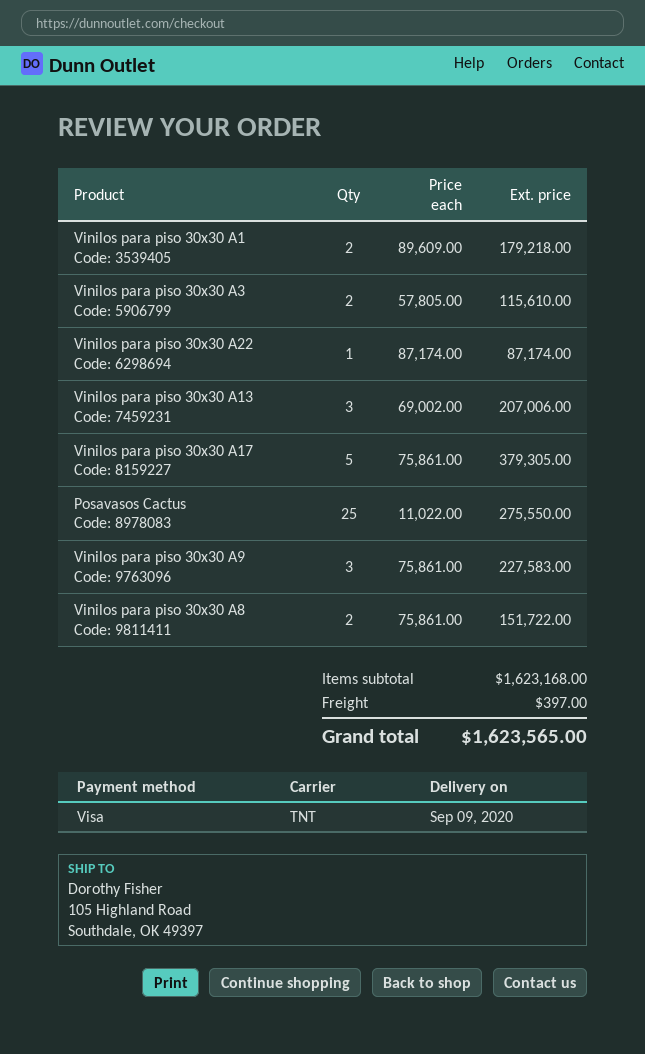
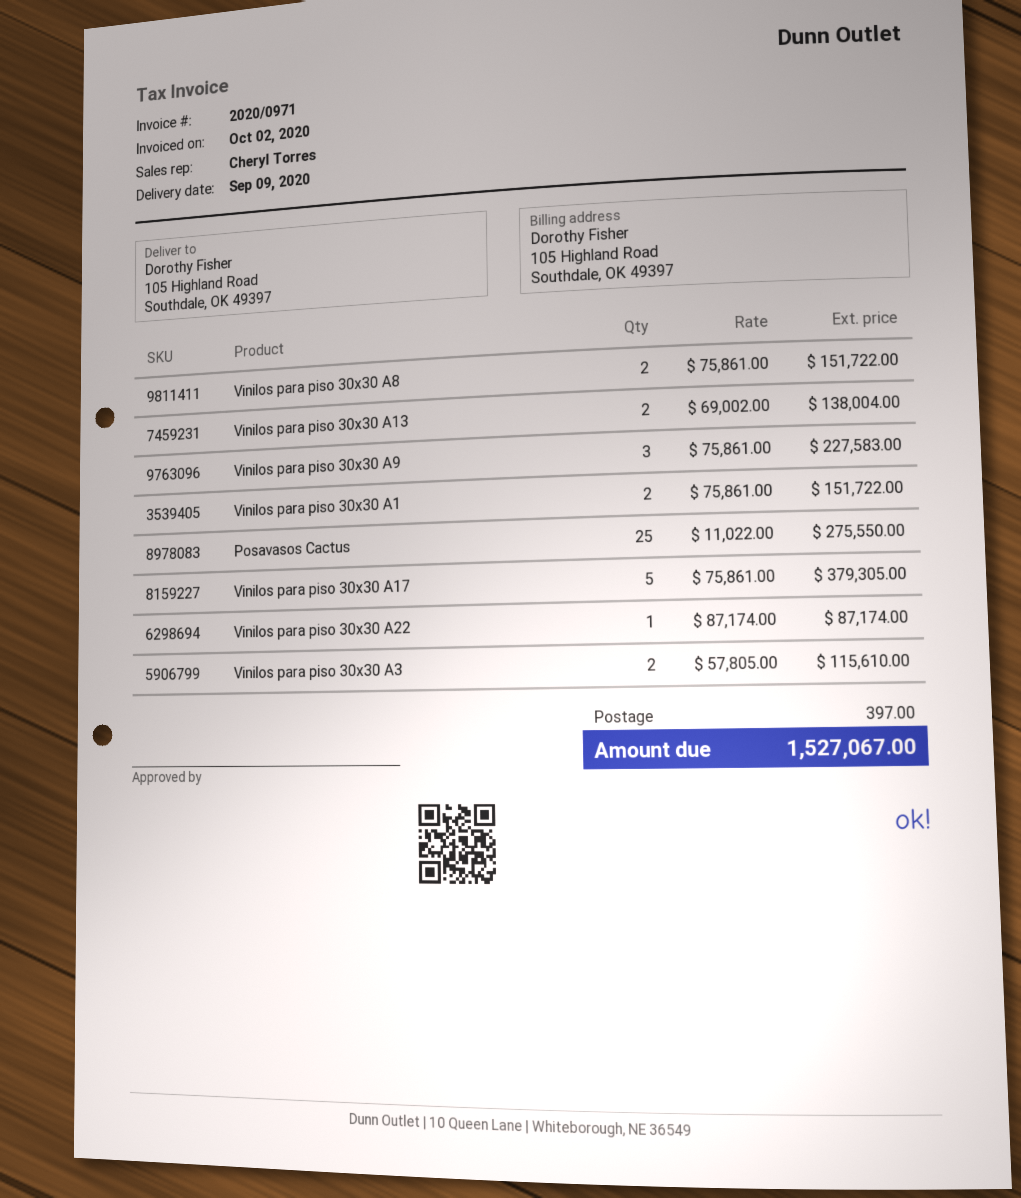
Vinilos para piso 30x30 A1: 2 x 89609.00 = 179218.00 -> 2 x 75861.00 = 151722.00
Vinilos para piso 30x30 A13: 3 x 69002.00 = 207006.00 -> 2 x 69002.00 = 138004.00
total: 1623565.00 -> 1527067.00

